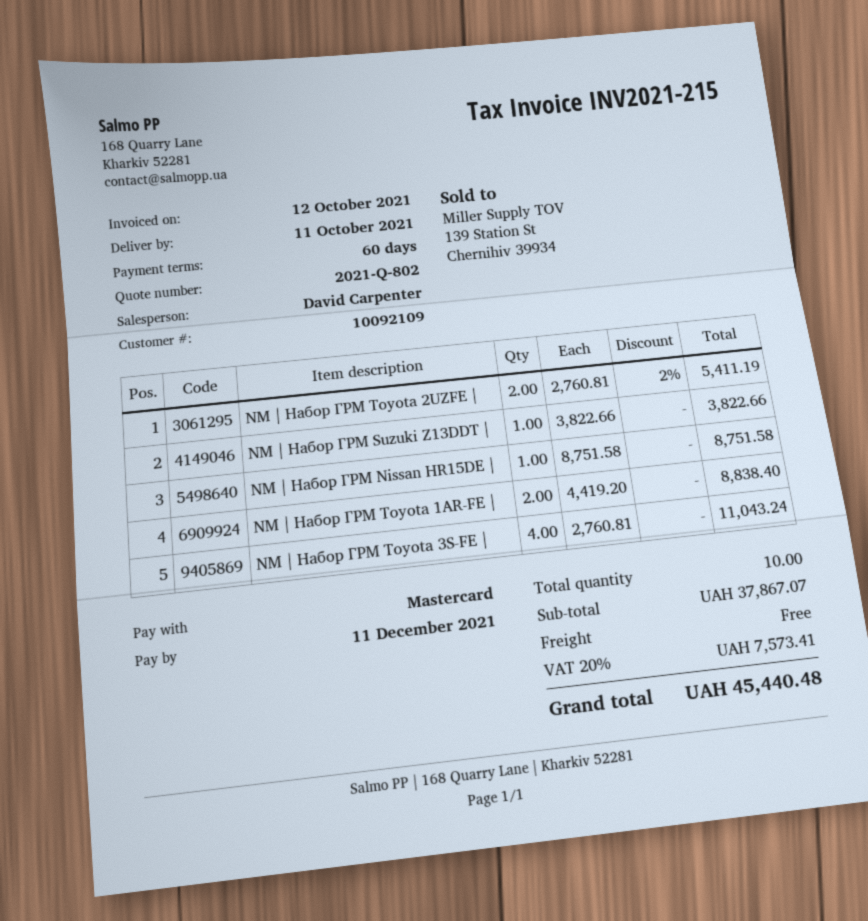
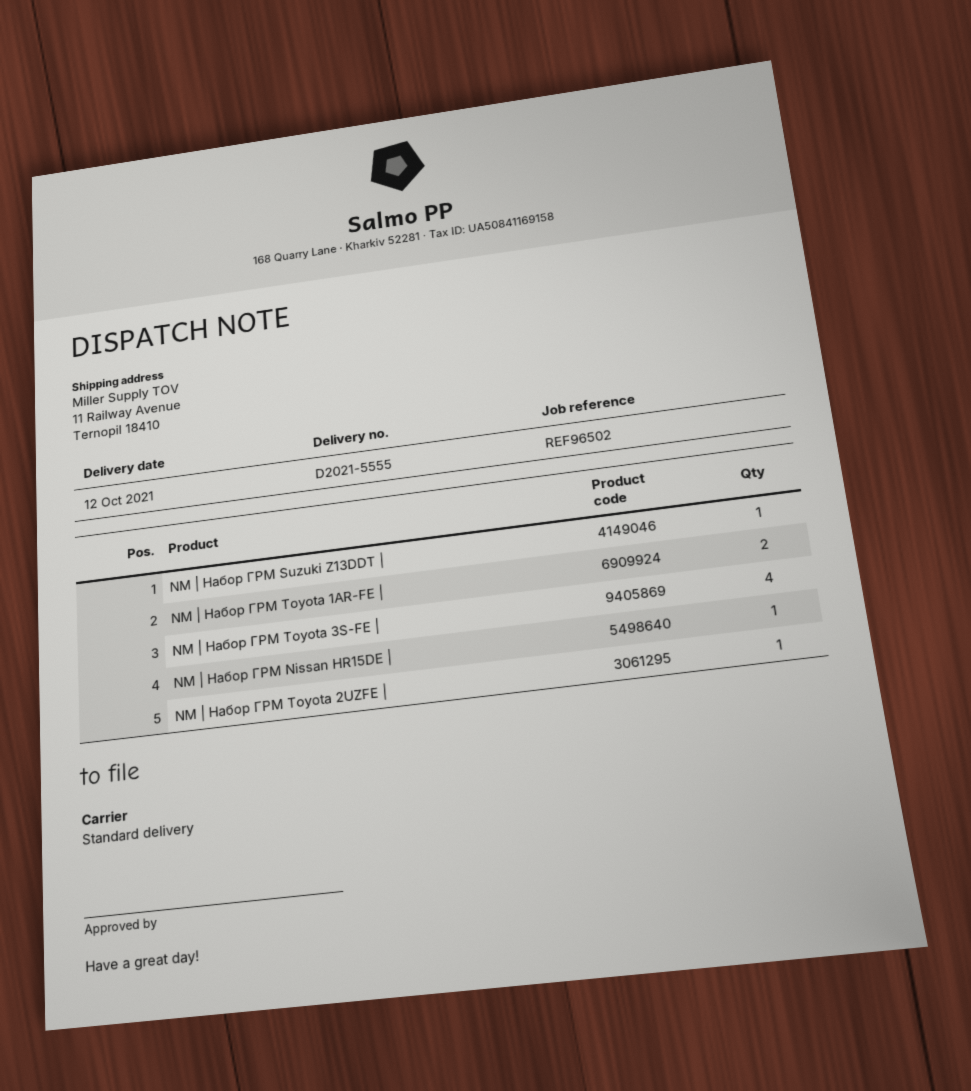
delivery date: 2021-10-11 -> 2021-10-12
NM | Набор ГРМ Toyota 2UZFE |: 2 -> 1

